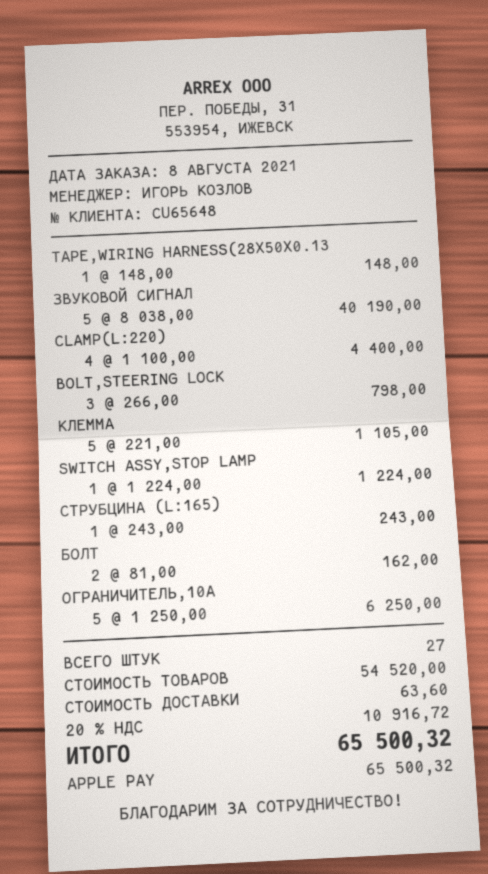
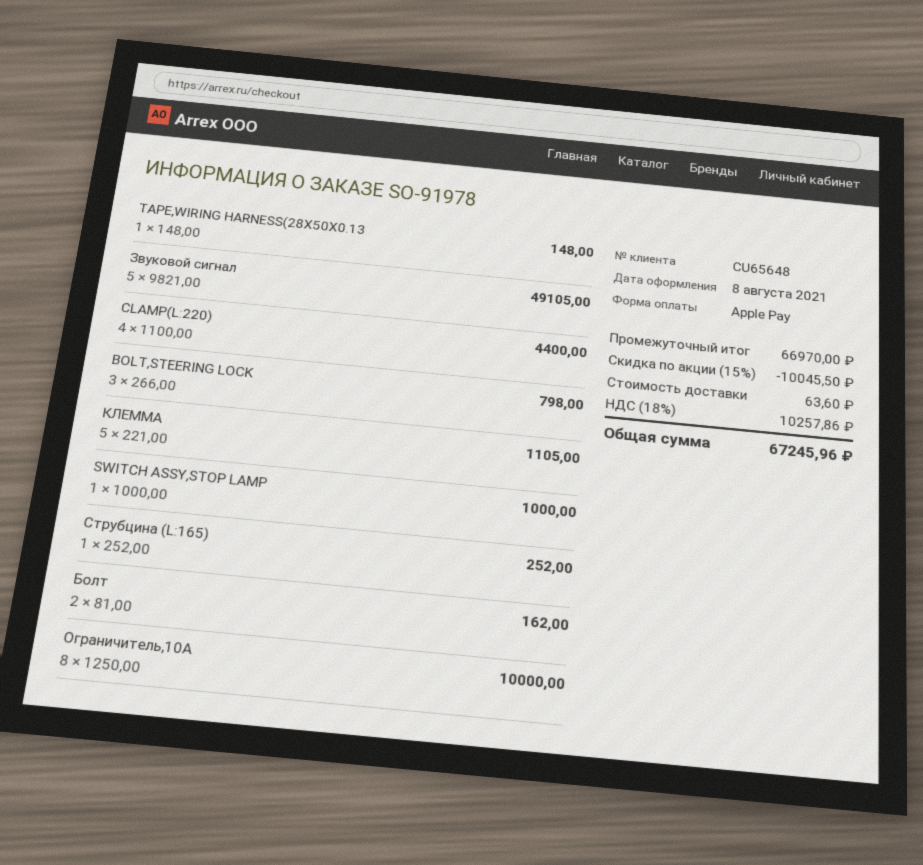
ЗВУКОВОЙ СИГНАЛ: 5 x 8038.00 = 40190.00 -> 5 x 9821.00 = 49105.00
SWITCH ASSY,STOP LAMP: 1 x 1224.00 = 1224.00 -> 1 x 1000.00 = 1000.00
СТРУБЦИНА (L:165): 1 x 243.00 = 243.00 -> 1 x 252.00 = 252.00
ОГРАНИЧИТЕЛЬ,10A: 5 x 1250.00 = 6250.00 -> 8 x 1250.00 = 10000.00
subtotal: 54520.00 -> 66970.00
discount: none -> 15% = 10045.50
tax: 20% = 10916.72 -> 18% = 10257.86
total: 65500.32 -> 67245.96

